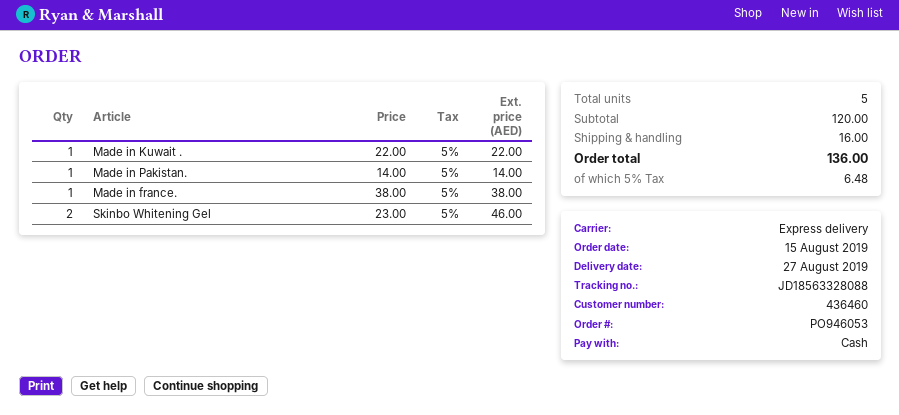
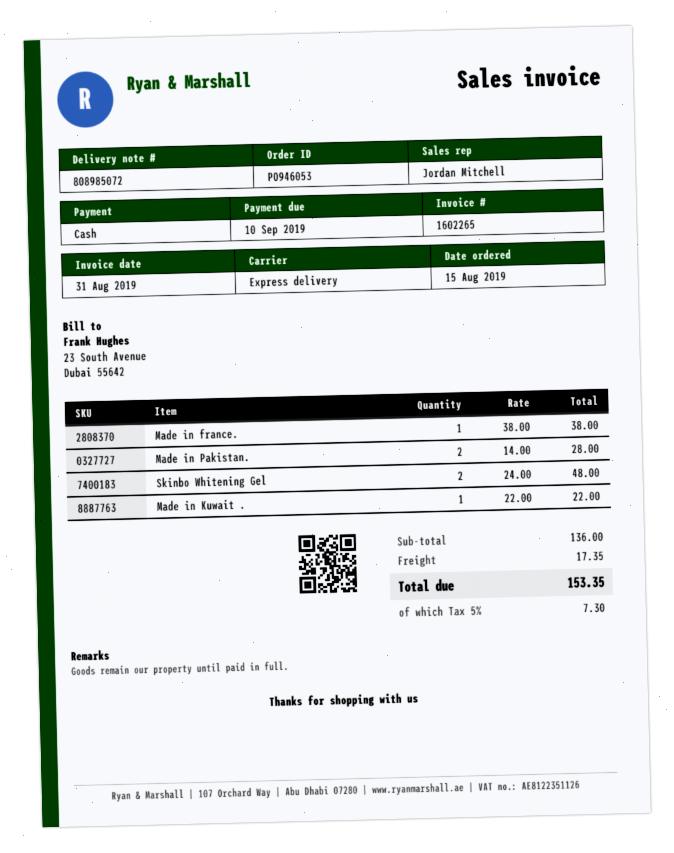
Made in Pakistan.: 1 x 14.00 = 14.00 -> 2 x 14.00 = 28.00
Skinbo Whitening Gel: 2 x 23.00 = 46.00 -> 2 x 24.00 = 48.00
subtotal: 120.00 -> 136.00
shipping: 16.00 -> 17.35
tax: 5% = 6.48 -> 5% = 7.30
total: 136.00 -> 153.35

